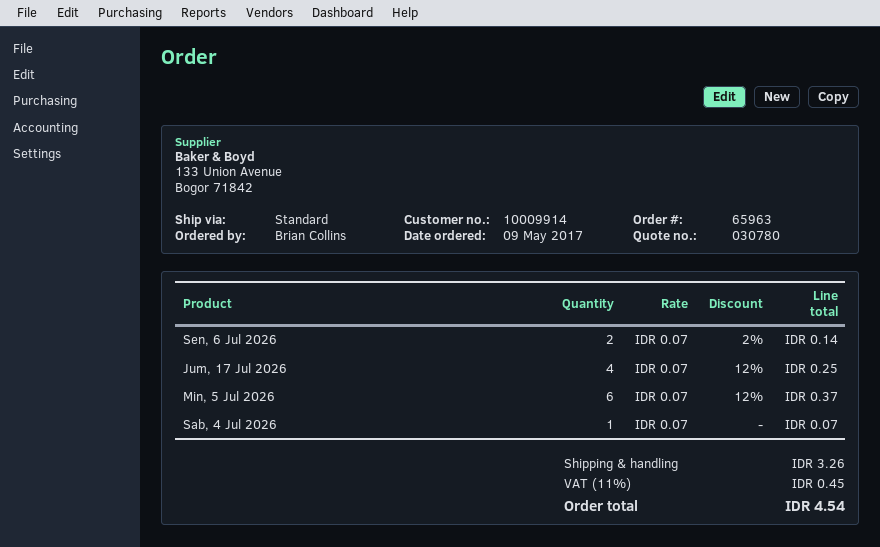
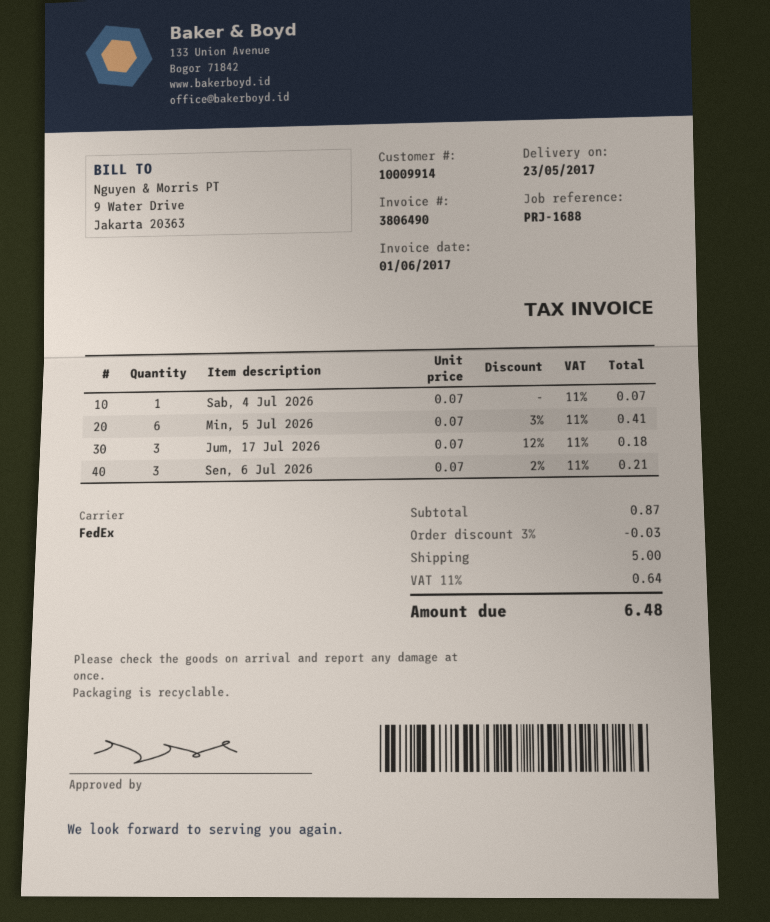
shipping method: standard -> FedEx
Sen, 6 Jul 2026: 2 x 0.07 - 2% = 0.14 -> 3 x 0.07 - 2% = 0.21
Jum, 17 Jul 2026: 4 x 0.07 - 12% = 0.25 -> 3 x 0.07 - 12% = 0.18
Min, 5 Jul 2026: 6 x 0.07 - 12% = 0.37 -> 6 x 0.07 - 3% = 0.41
discount: none -> 3% = 0.03
shipping: 3.26 -> 5.00
tax: 11% = 0.45 -> 11% = 0.64
total: 4.54 -> 6.48

